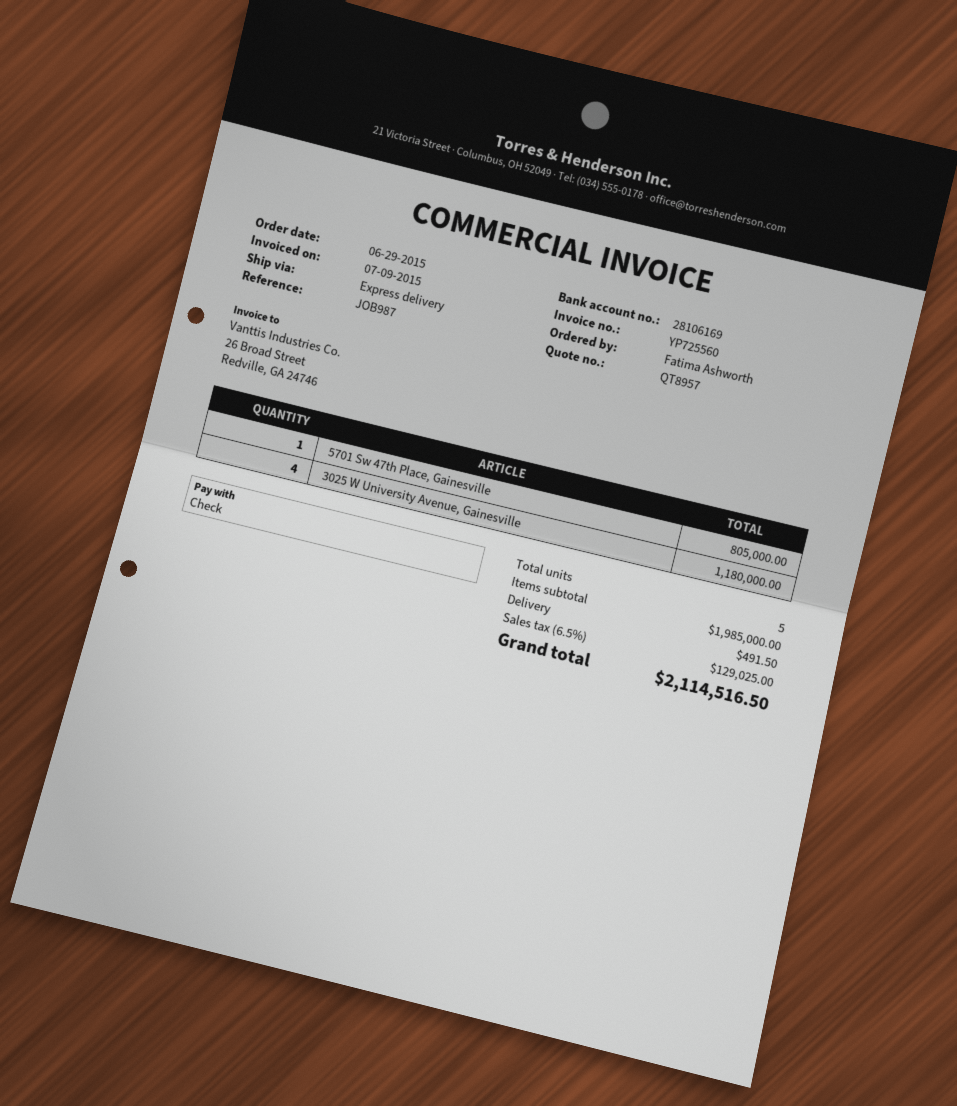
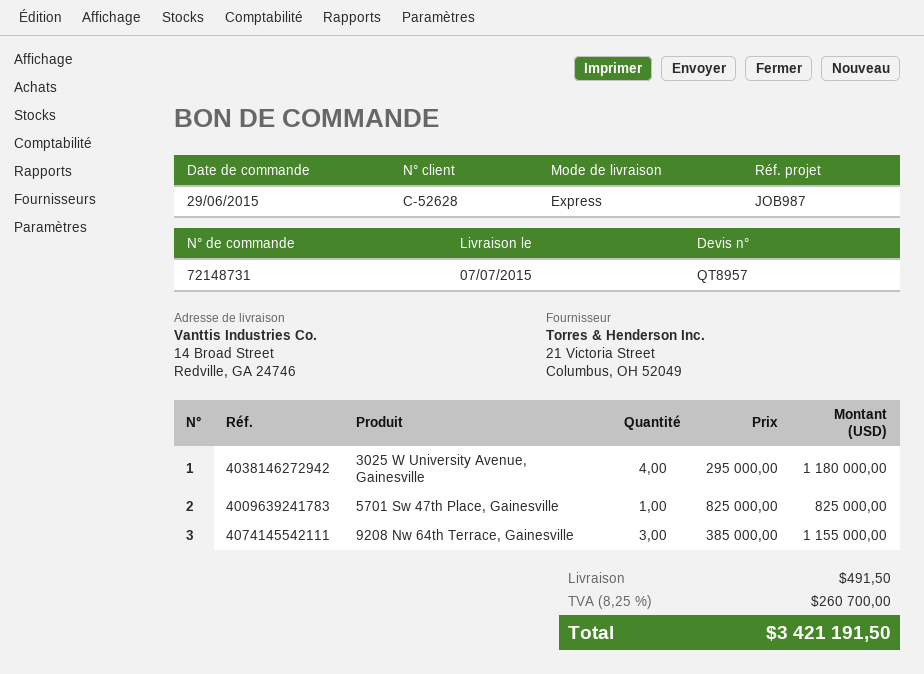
5701 Sw 47th Place, Gainesville: 1 for 805000.00 -> 1 for 825000.00
9208 Nw 64th Terrace, Gainesville: none -> 3 for 1155000.00
tax: 6.5% = 129025.00 -> 8.25% = 260700.00
total: 2114516.50 -> 3421191.50

